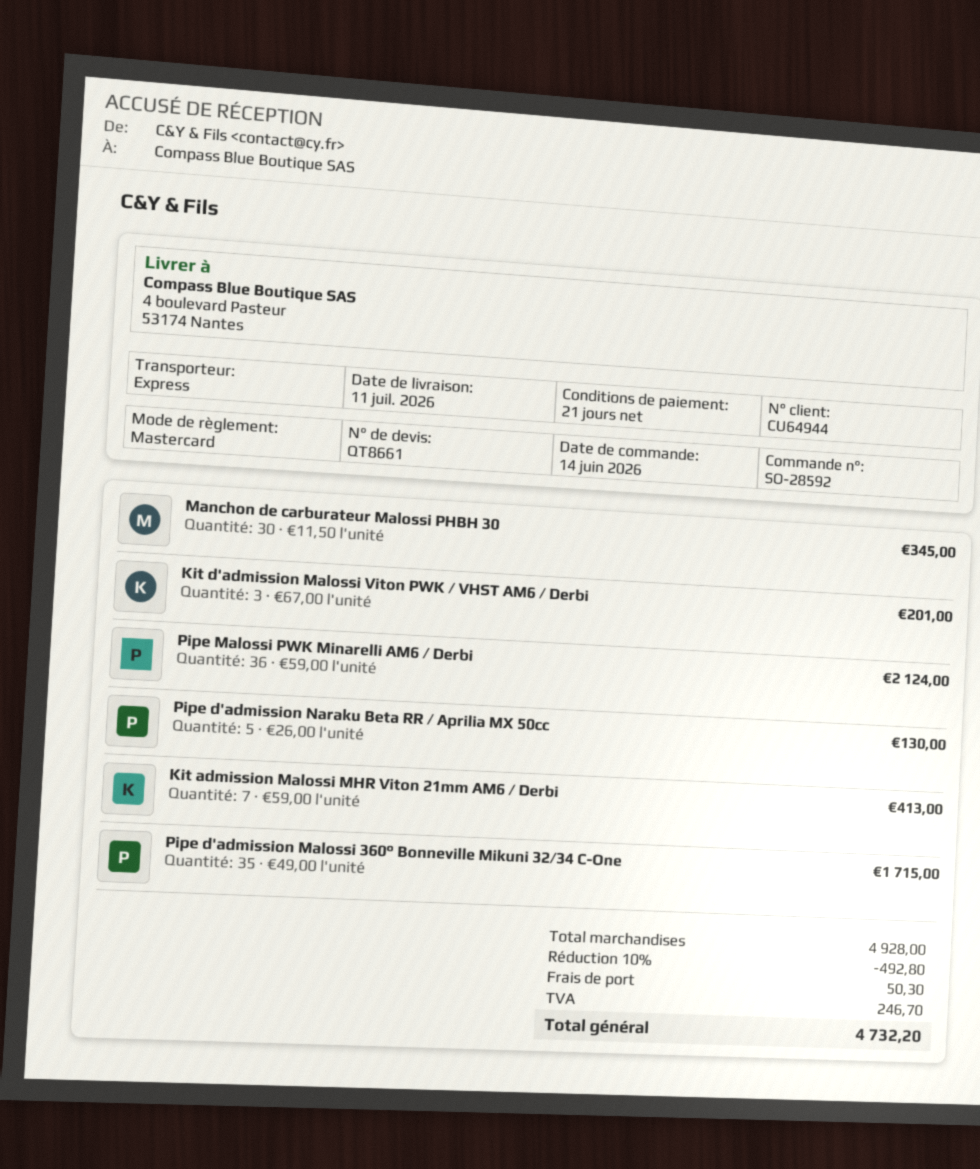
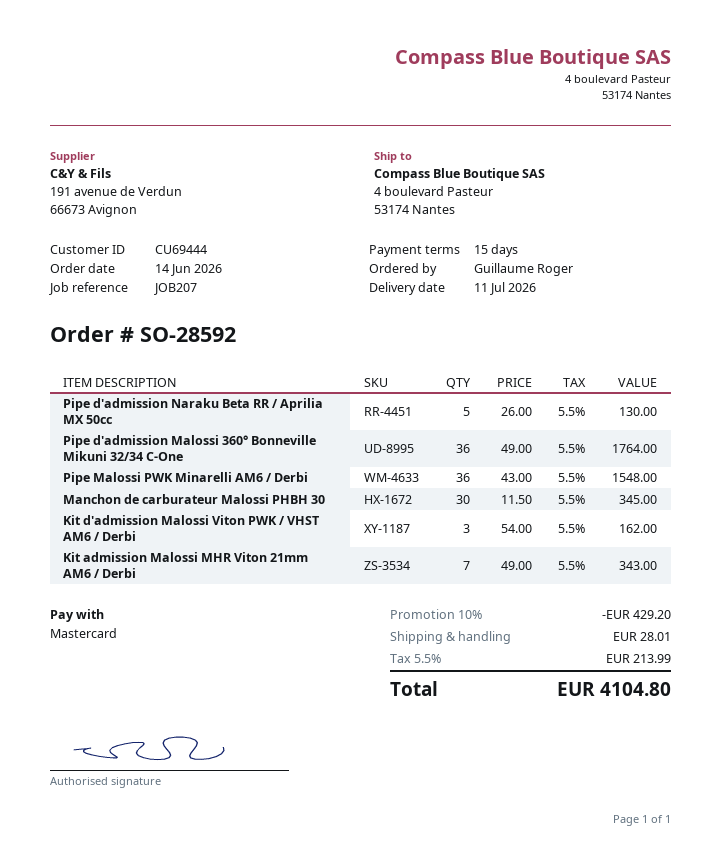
payment terms: 21 days -> 15 days
customer number: CU64944 -> CU69444
Kit d'admission Malossi Viton PWK / VHST AM6 / Derbi: 3 x 67.00 = 201.00 -> 3 x 54.00 = 162.00
Pipe Malossi PWK Minarelli AM6 / Derbi: 36 x 59.00 = 2124.00 -> 36 x 43.00 = 1548.00
Kit admission Malossi MHR Viton 21mm AM6 / Derbi: 7 x 59.00 = 413.00 -> 7 x 49.00 = 343.00
Pipe d'admission Malossi 360° Bonneville Mikuni 32/34 C-One: 35 x 49.00 = 1715.00 -> 36 x 49.00 = 1764.00
discount: 10% = 492.80 -> 10% = 429.20
shipping: 50.30 -> 28.01
tax: 246.70 -> 213.99
total: 4732.20 -> 4104.80

